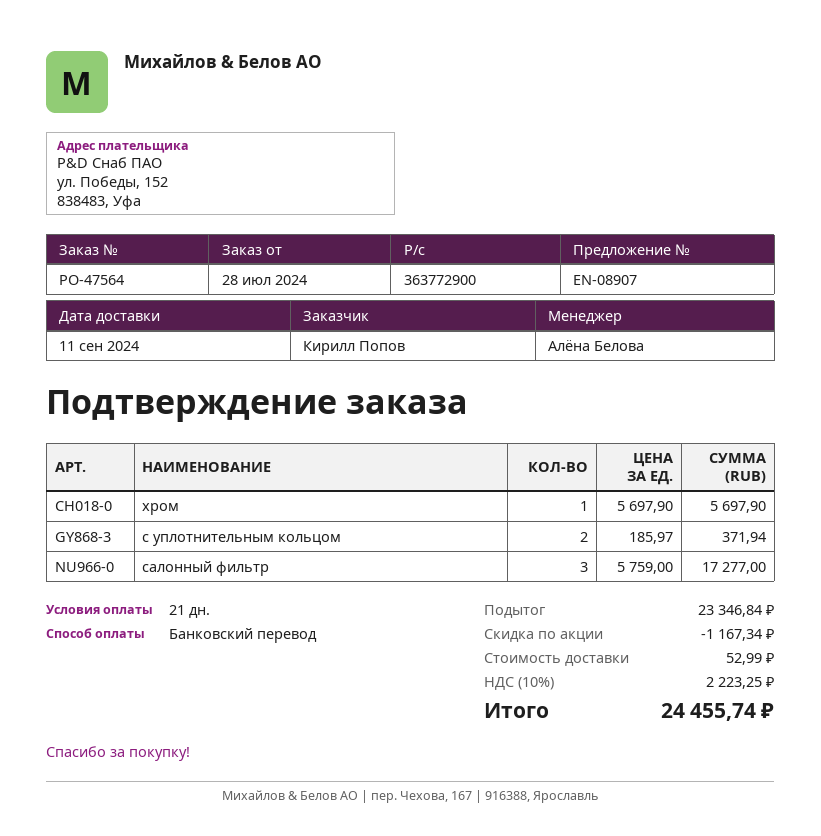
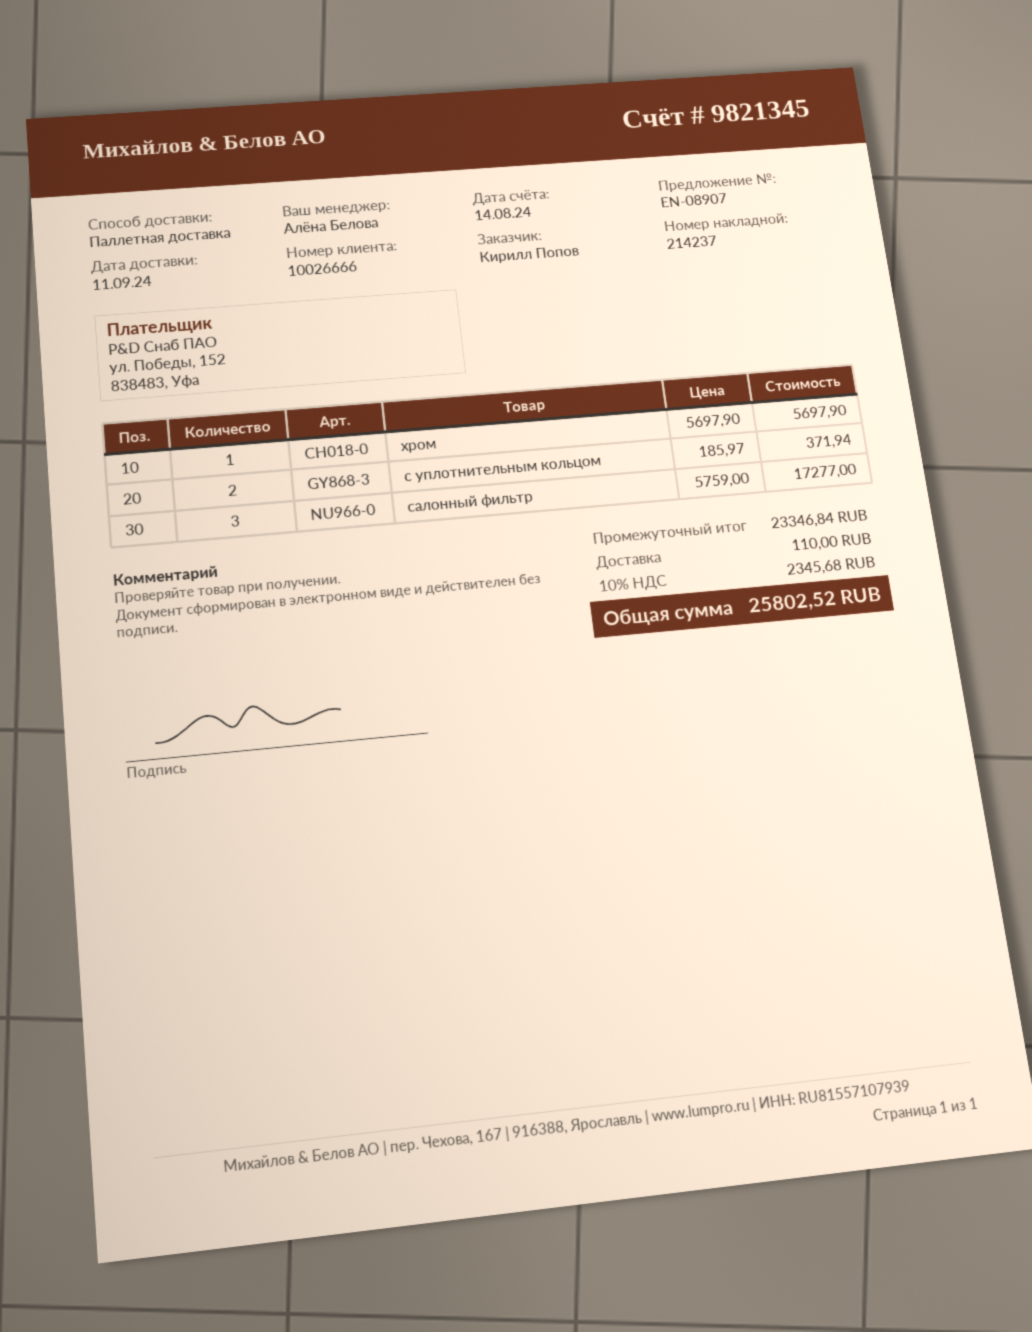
discount: 1167.34 -> none
shipping: 52.99 -> 110.00
tax: 10% = 2223.25 -> 10% = 2345.68
total: 24455.74 -> 25802.52

